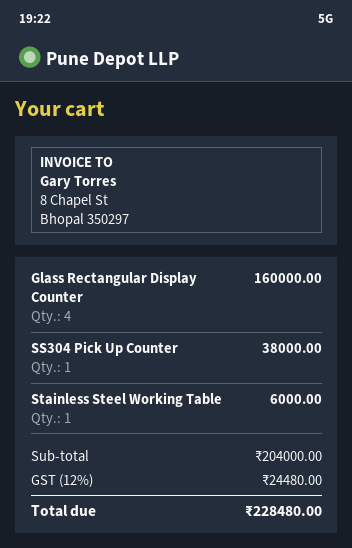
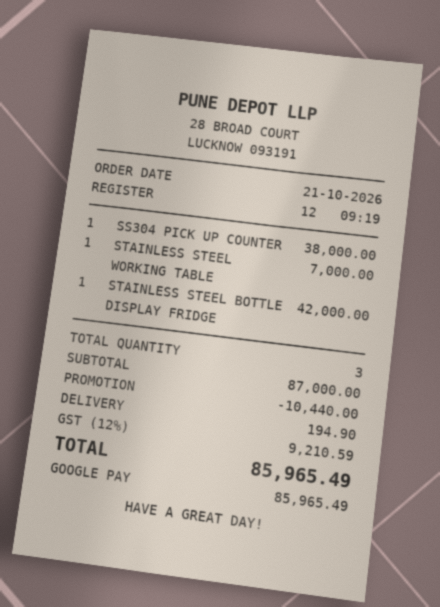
Glass Rectangular Display Counter: 4 for 160000.00 -> none
Stainless Steel Working Table: 1 for 6000.00 -> 1 for 7000.00
STAINLESS STEEL BOTTLE DISPLAY FRIDGE: none -> 1 for 42000.00
subtotal: 204000.00 -> 87000.00
discount: none -> 10440.00
shipping: none -> 194.90
tax: 12% = 24480.00 -> 12% = 9210.59
total: 228480.00 -> 85965.49

